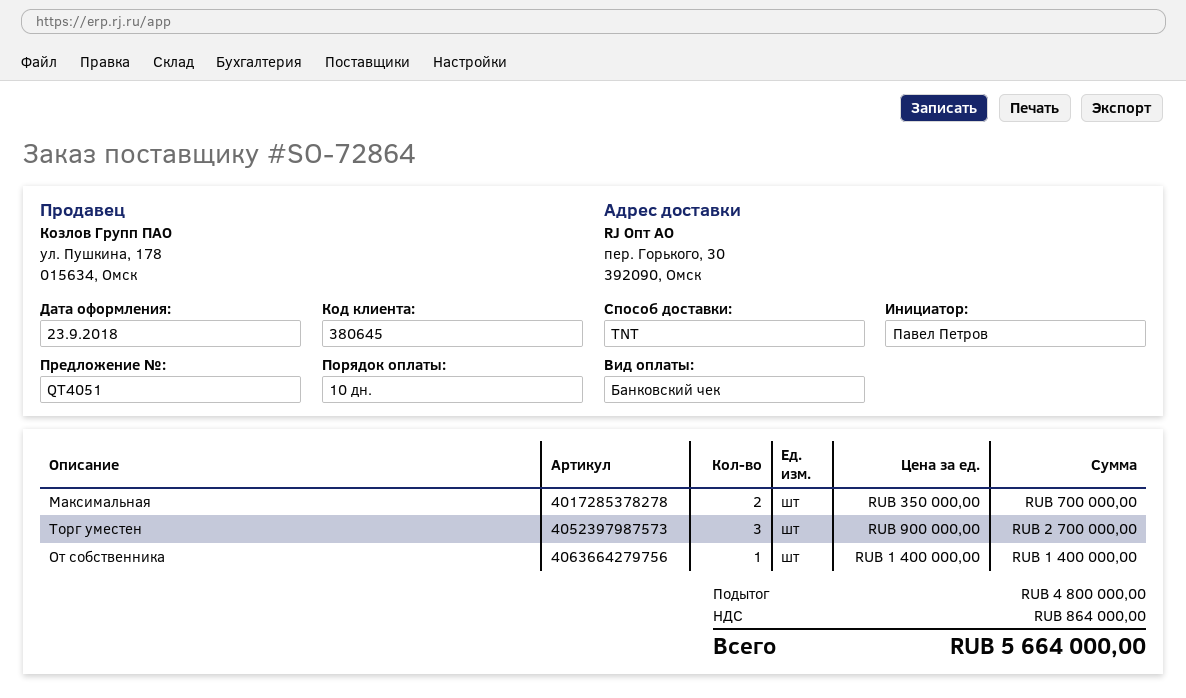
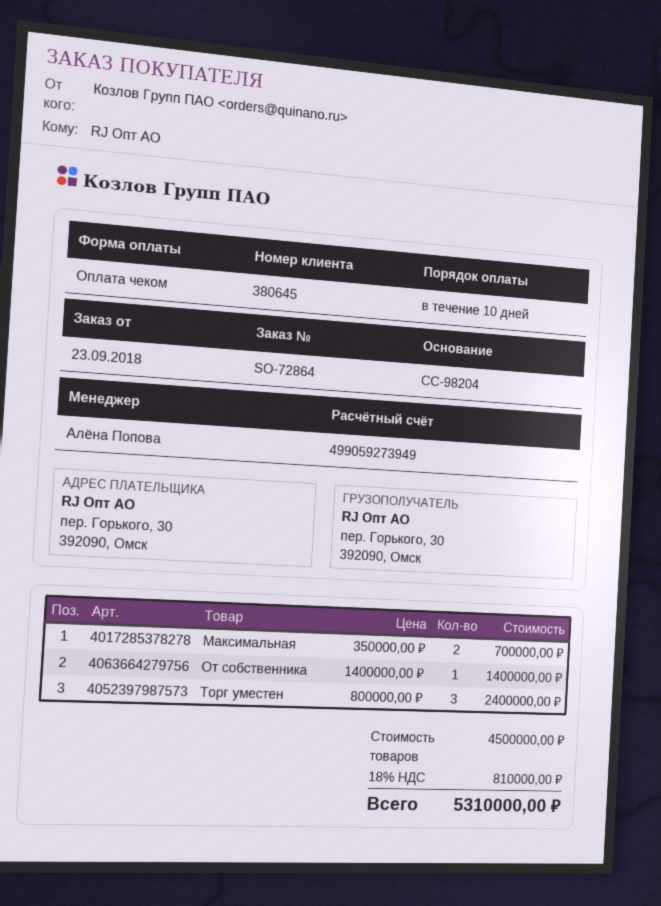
Торг уместен: 3 x 900000.00 = 2700000.00 -> 3 x 800000.00 = 2400000.00
subtotal: 4800000.00 -> 4500000.00
tax: 864000.00 -> 810000.00
total: 5664000.00 -> 5310000.00

